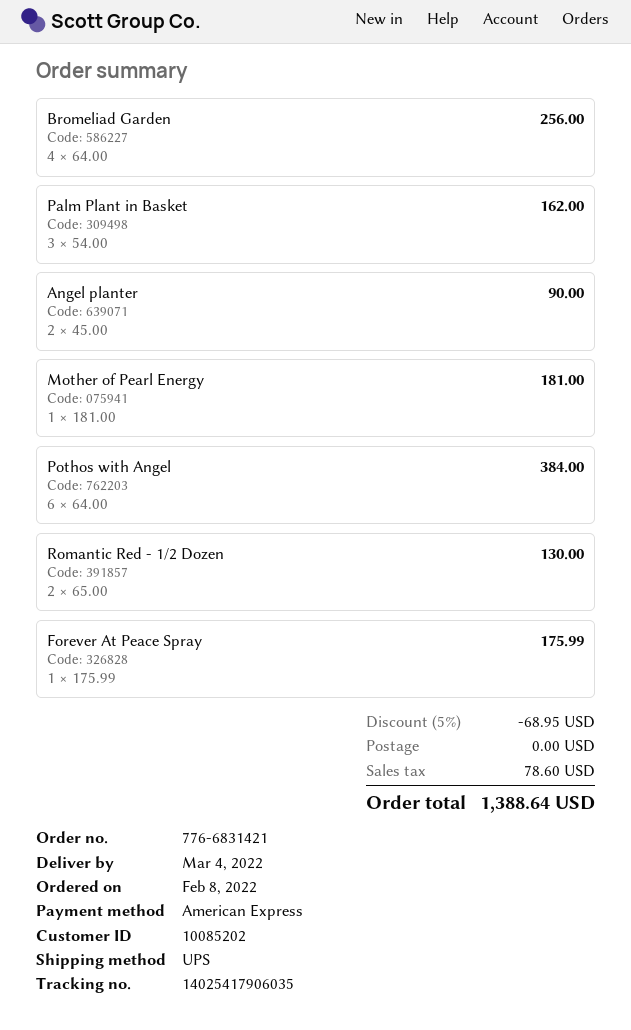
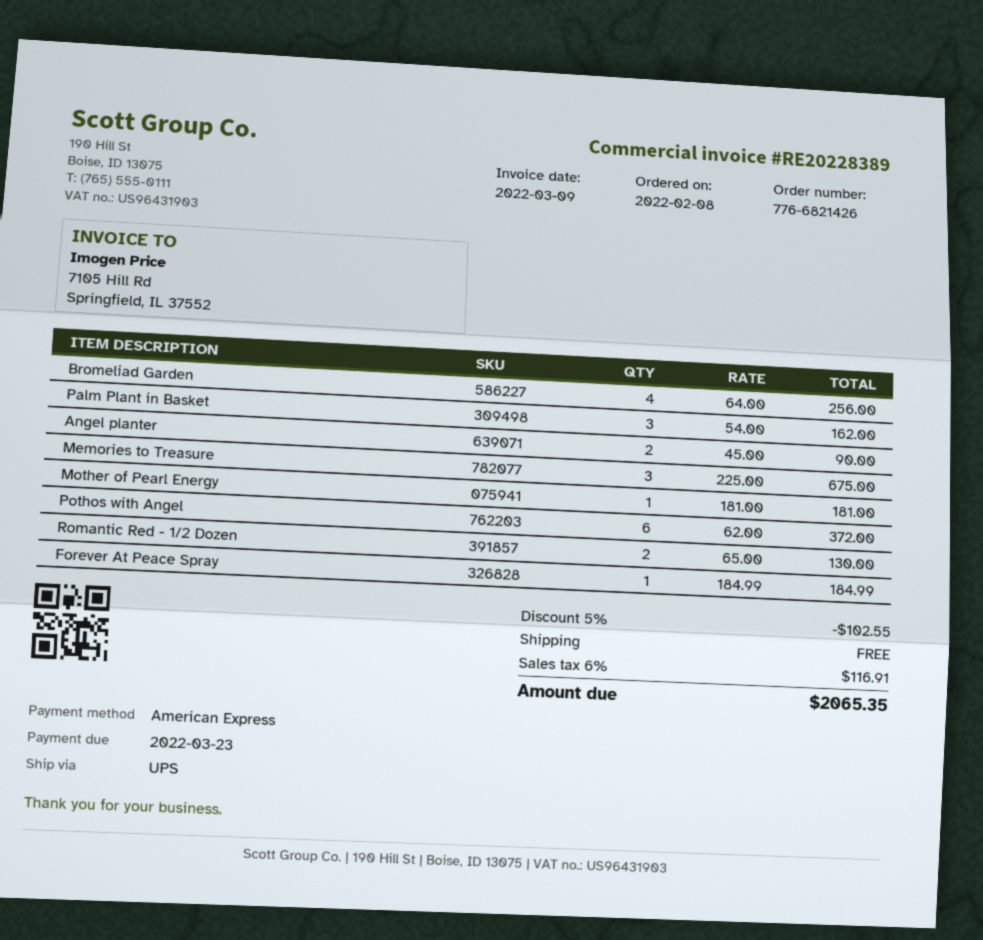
order number: 776-6831421 -> 776-6821426
Pothos with Angel: 6 x 64.00 = 384.00 -> 6 x 62.00 = 372.00
Forever At Peace Spray: 1 x 175.99 = 175.99 -> 1 x 184.99 = 184.99
Memories to Treasure: none -> 3 x 225.00 = 675.00
discount: 5% = 68.95 -> 5% = 102.55
tax: 78.60 -> 116.91
total: 1388.64 -> 2065.35

